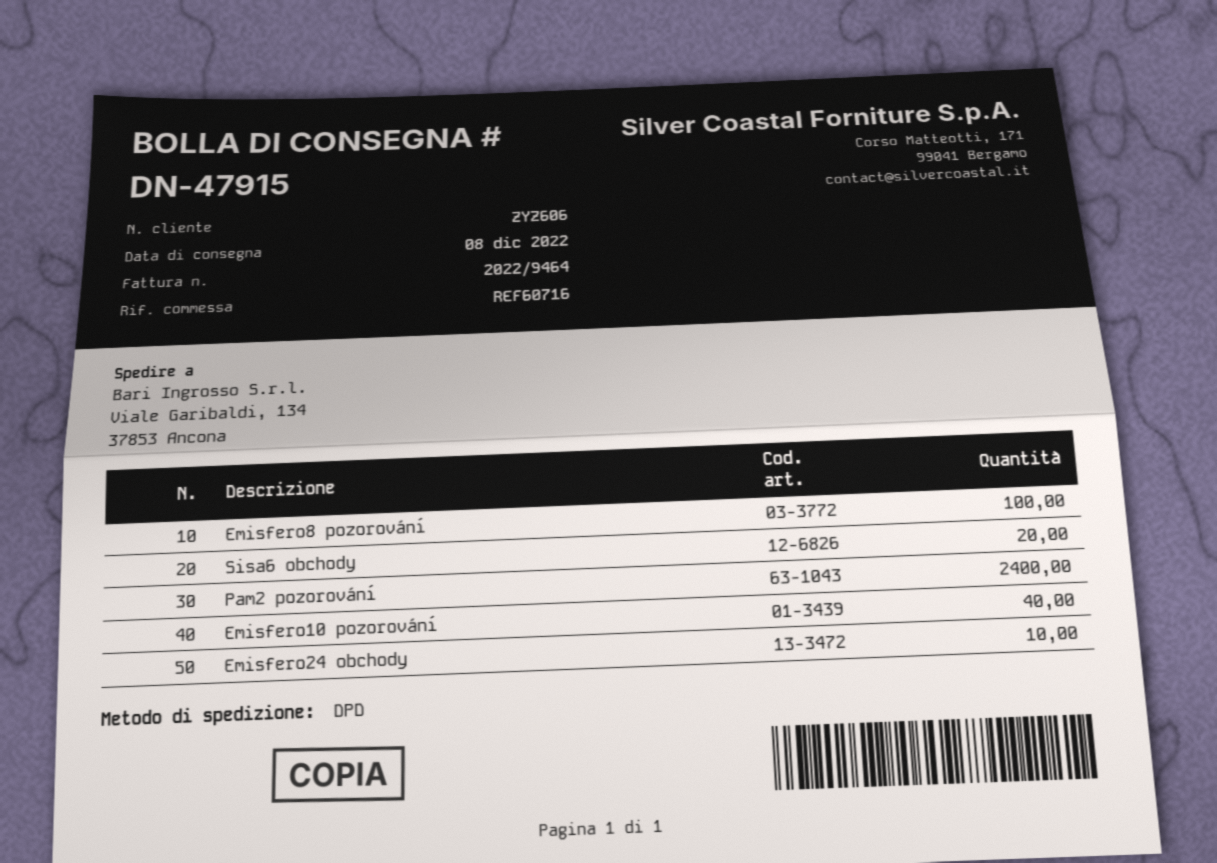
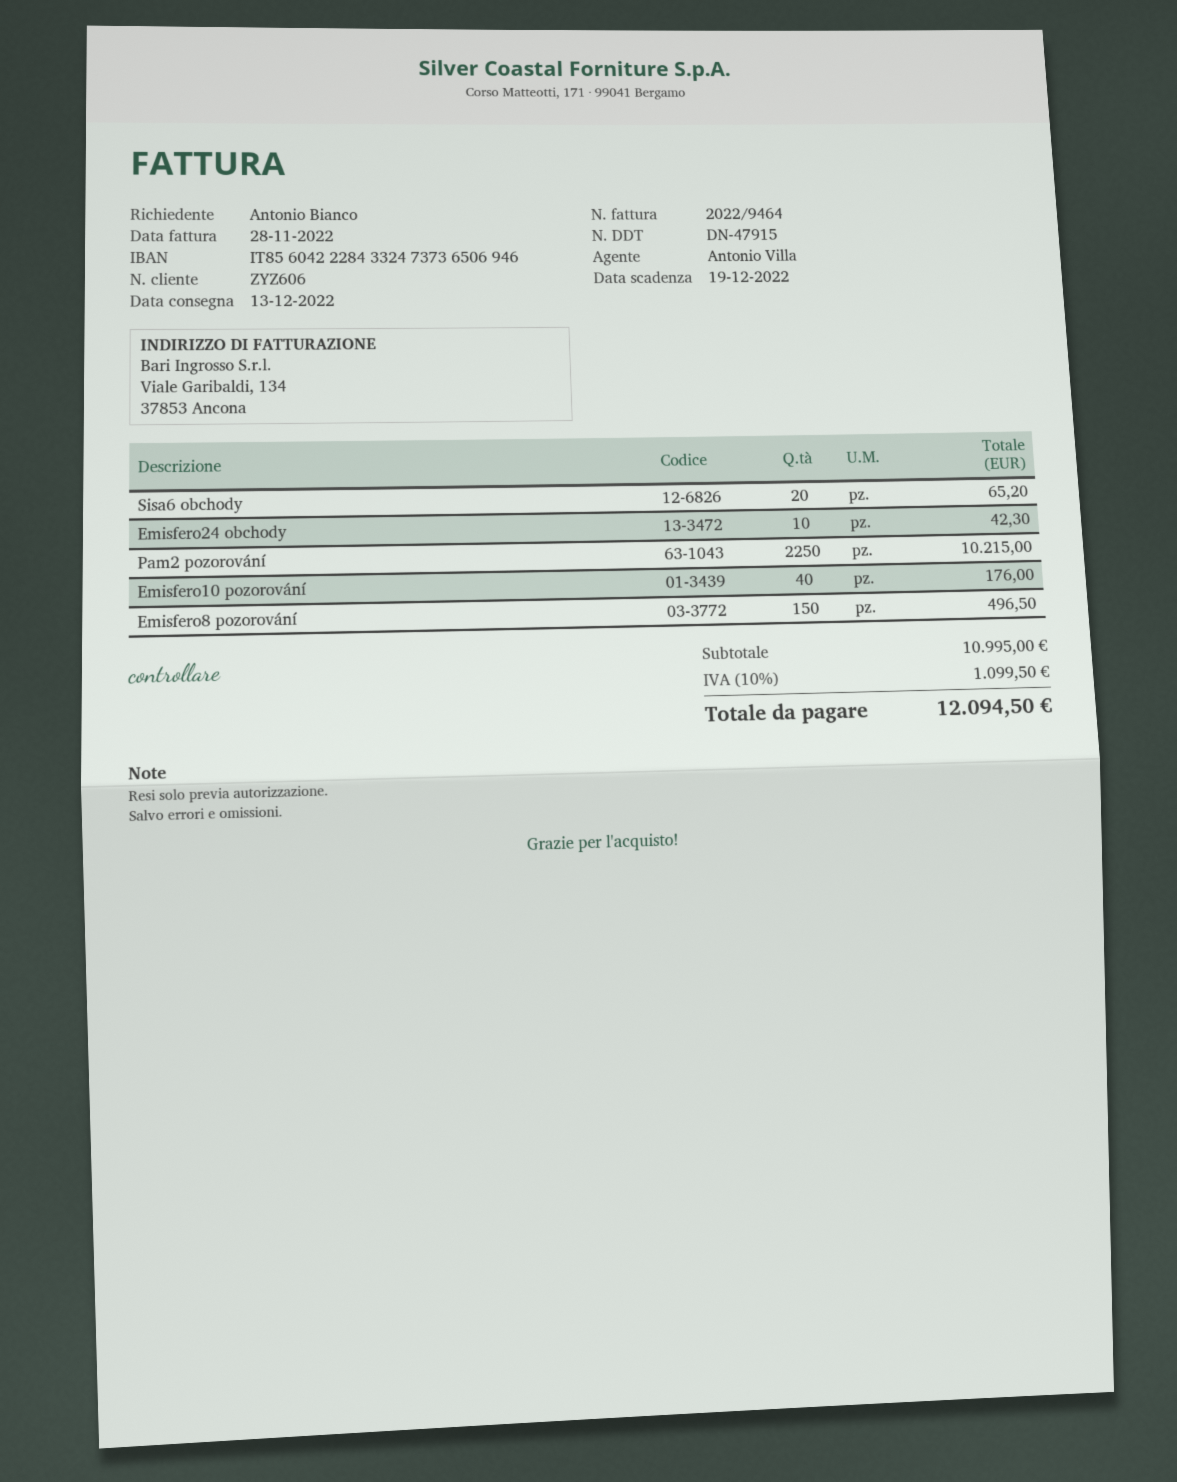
delivery date: 2022-12-08 -> 2022-12-13
Emisfero8 pozorování: 100 -> 150
Pam2 pozorování: 2400 -> 2250

